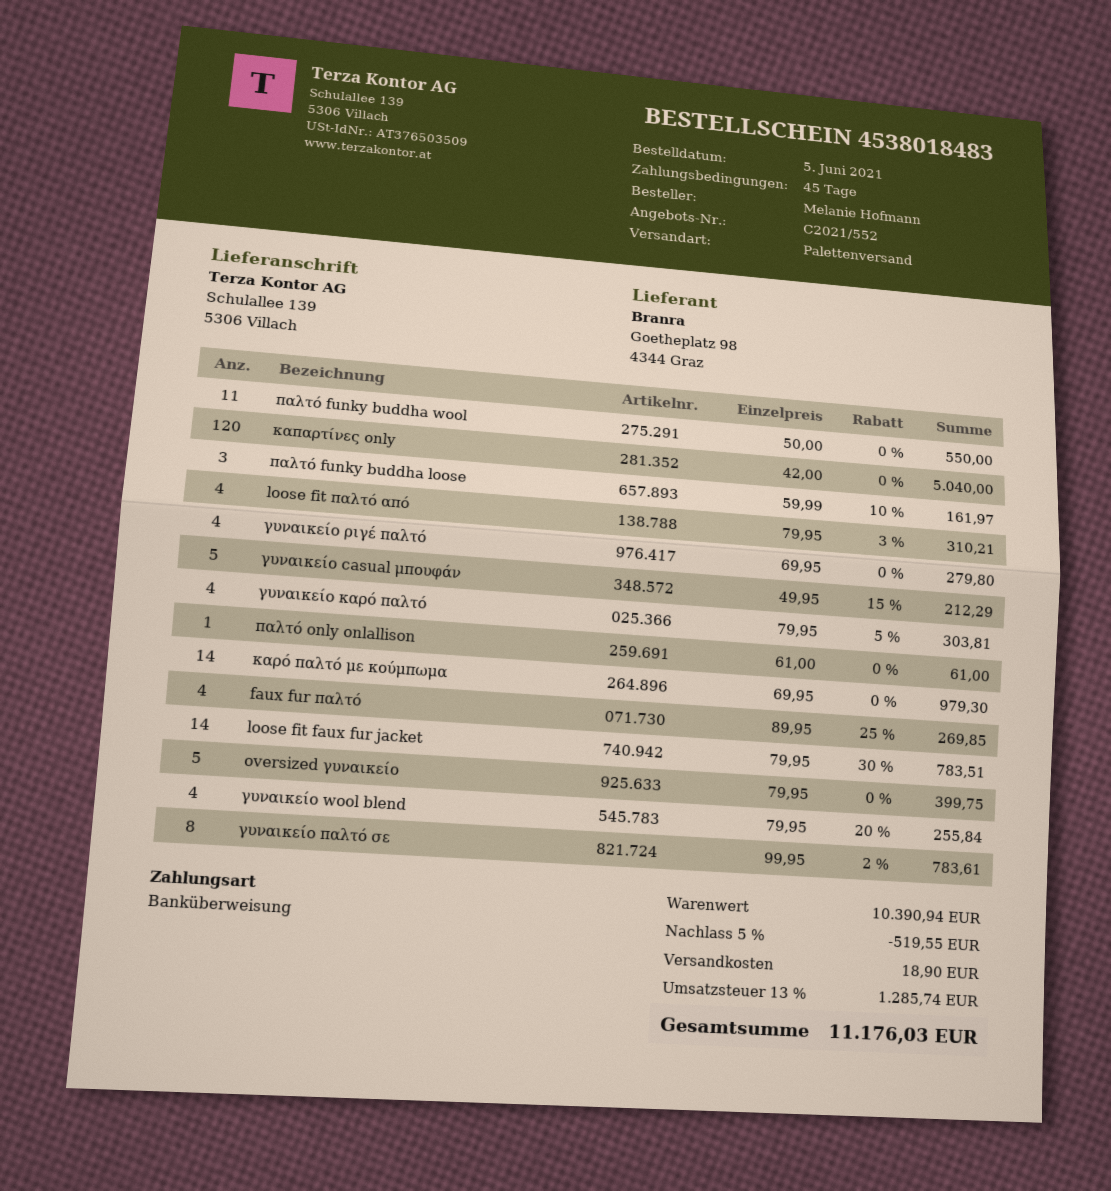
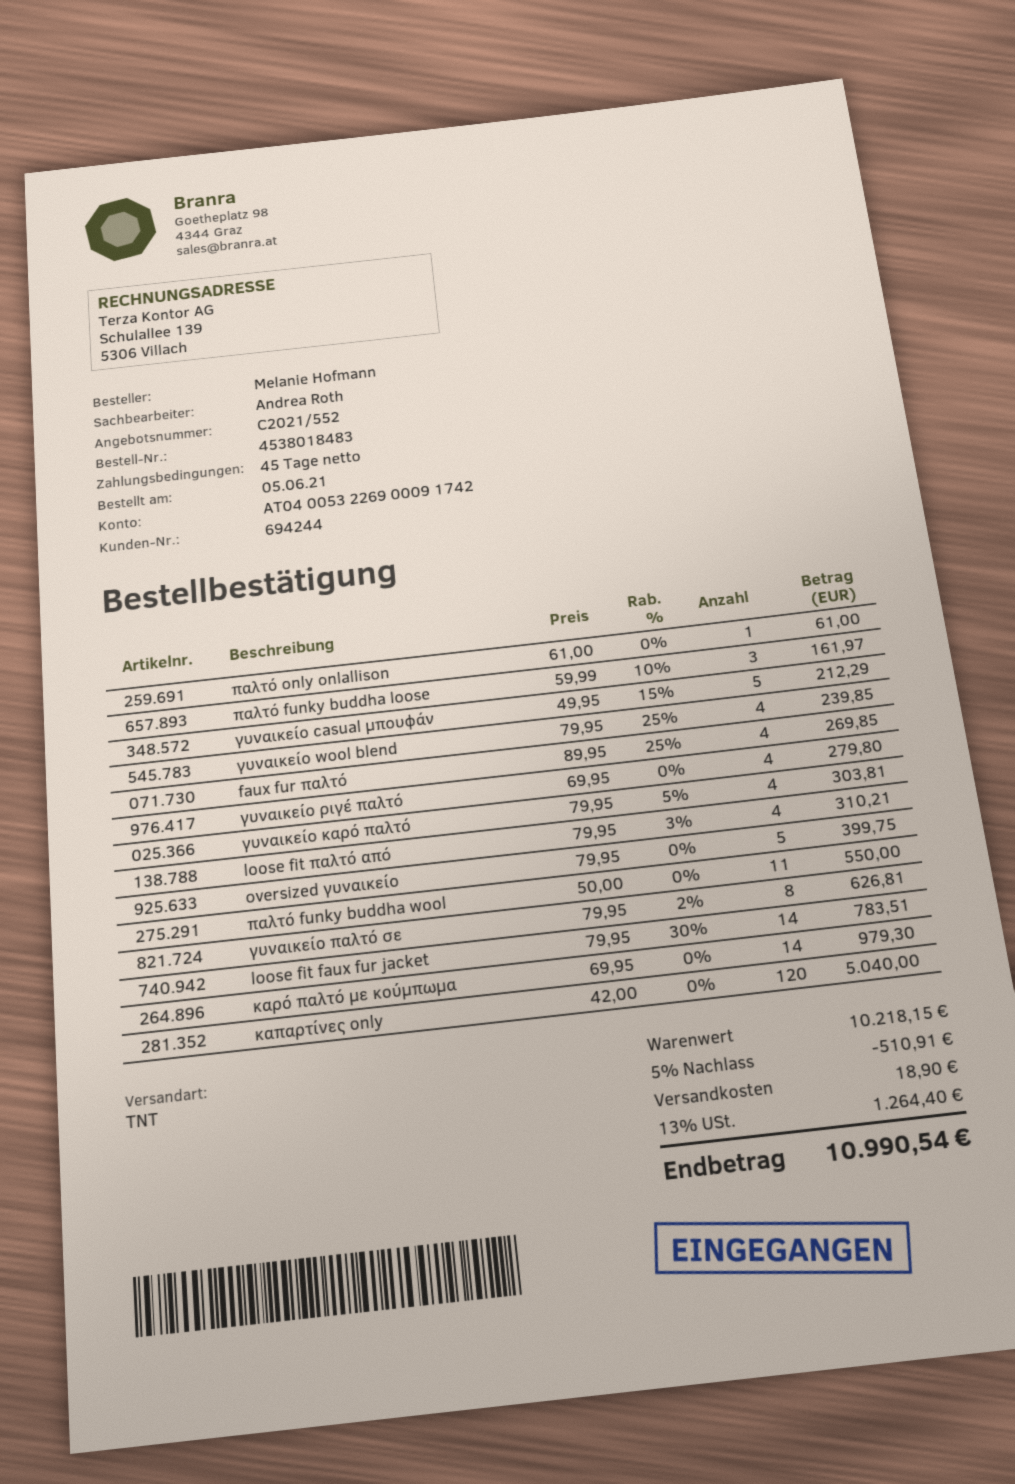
shipping method: pallet freight -> TNT
γυναικείο wool blend: 4 x 79.95 - 20% = 255.84 -> 4 x 79.95 - 25% = 239.85
γυναικείο παλτό σε: 8 x 99.95 - 2% = 783.61 -> 8 x 79.95 - 2% = 626.81
subtotal: 10390.94 -> 10218.15
discount: 5% = 519.55 -> 5% = 510.91
tax: 13% = 1285.74 -> 13% = 1264.40
total: 11176.03 -> 10990.54

